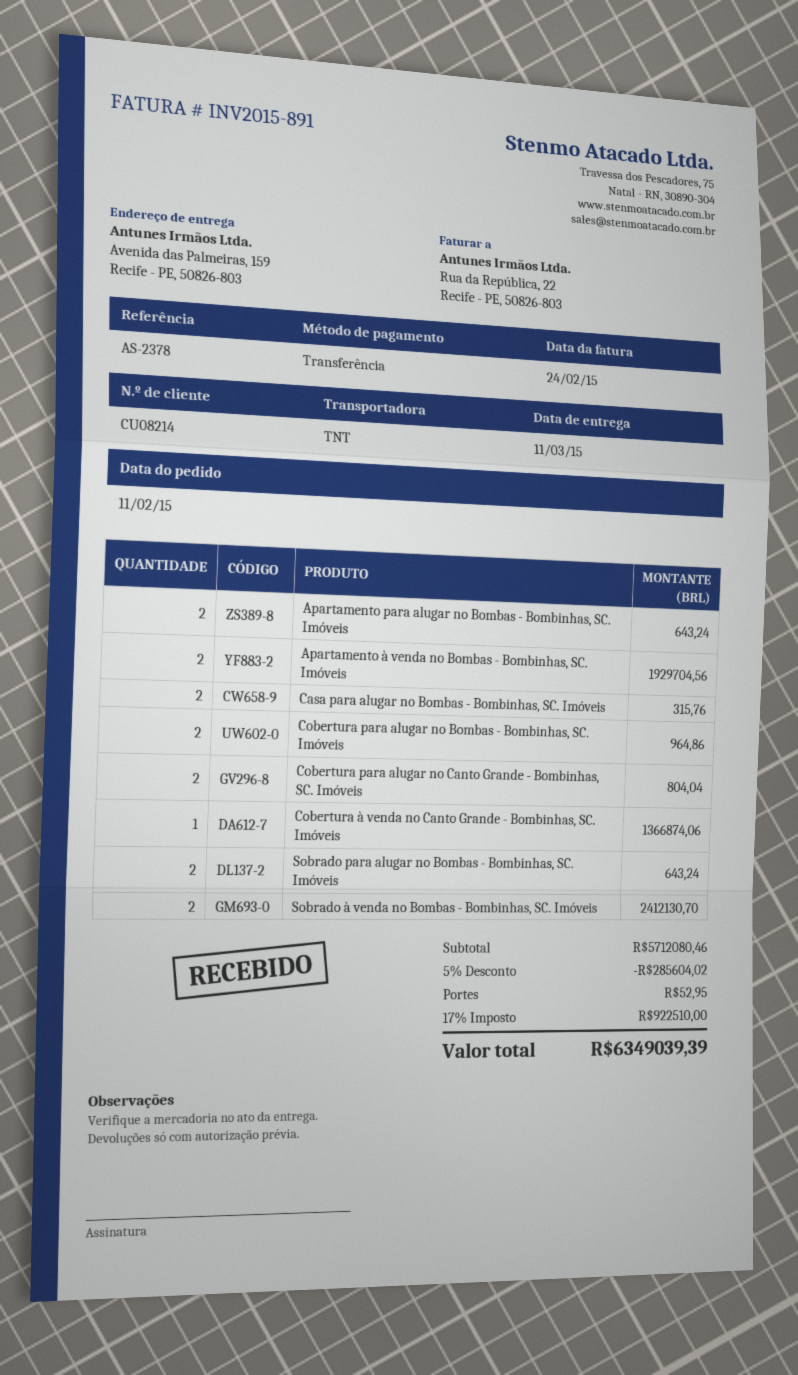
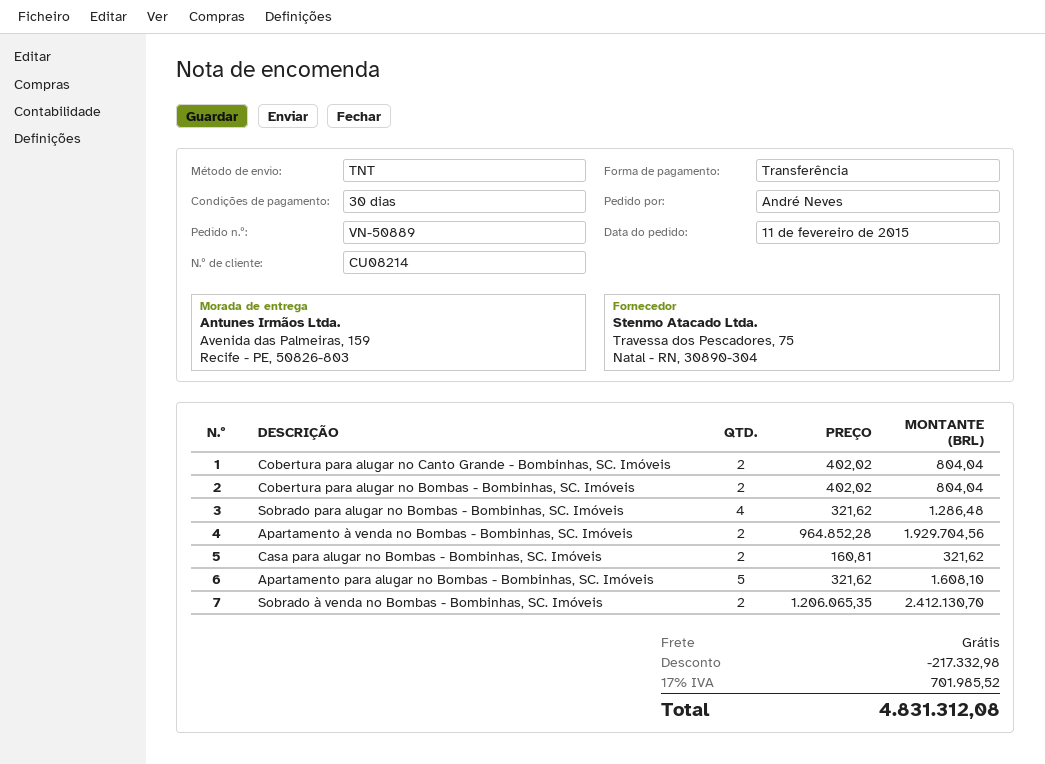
Apartamento para alugar no Bombas - Bombinhas, SC. Imóveis: 2 for 643.24 -> 5 for 1608.10
Casa para alugar no Bombas - Bombinhas, SC. Imóveis: 2 for 315.76 -> 2 for 321.62
Cobertura para alugar no Bombas - Bombinhas, SC. Imóveis: 2 for 964.86 -> 2 for 804.04
Cobertura à venda no Canto Grande - Bombinhas, SC. Imóveis: 1 for 1366874.06 -> none
Sobrado para alugar no Bombas - Bombinhas, SC. Imóveis: 2 for 643.24 -> 4 for 1286.48
discount: 285604.02 -> 217332.98
shipping: 52.95 -> 0.00
tax: 17% = 922510.00 -> 17% = 701985.52
total: 6349039.39 -> 4831312.08

